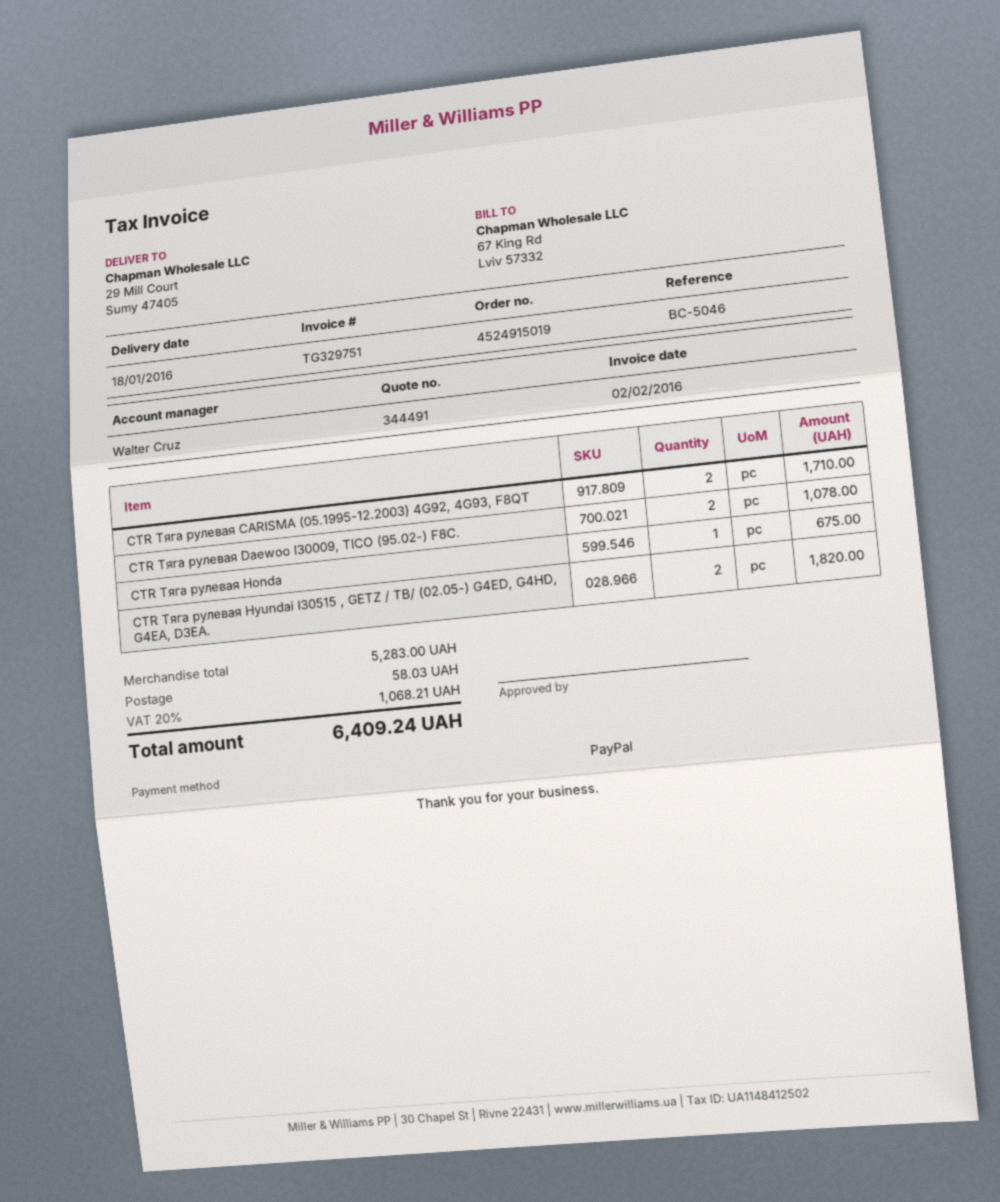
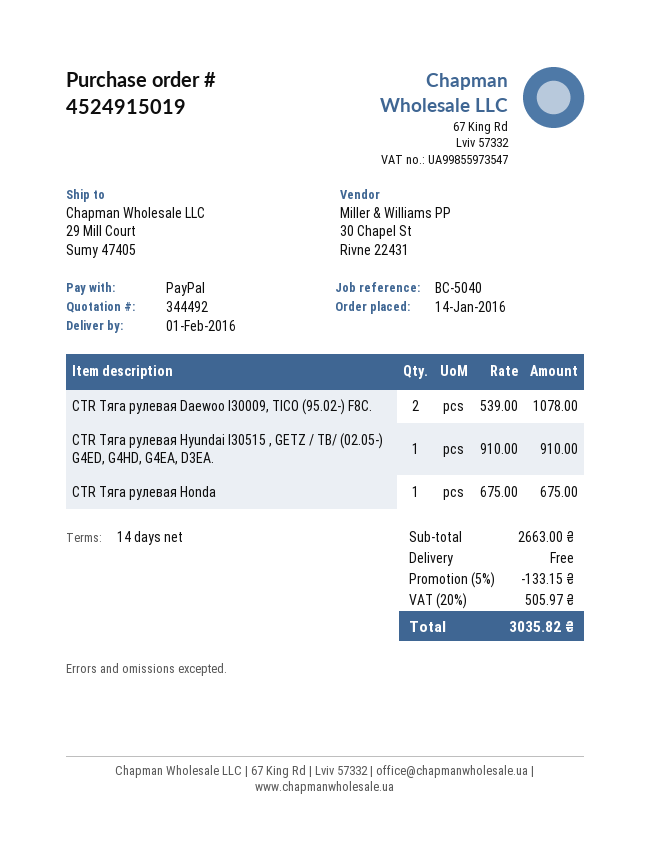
quote number: 344491 -> 344492
delivery date: 2016-01-18 -> 2016-02-01
reference: BC-5046 -> BC-5040
CTR Тяга рулевая CARISMA (05.1995-12.2003) 4G92, 4G93, F8QT: 2 for 1710.00 -> none
CTR Тяга рулевая Hyundai I30515 , GETZ / TB/ (02.05-) G4ED, G4HD, G4EA, D3EA.: 2 for 1820.00 -> 1 for 910.00
subtotal: 5283.00 -> 2663.00
discount: none -> 5% = 133.15
shipping: 58.03 -> 0.00
tax: 20% = 1068.21 -> 20% = 505.97
total: 6409.24 -> 3035.82

